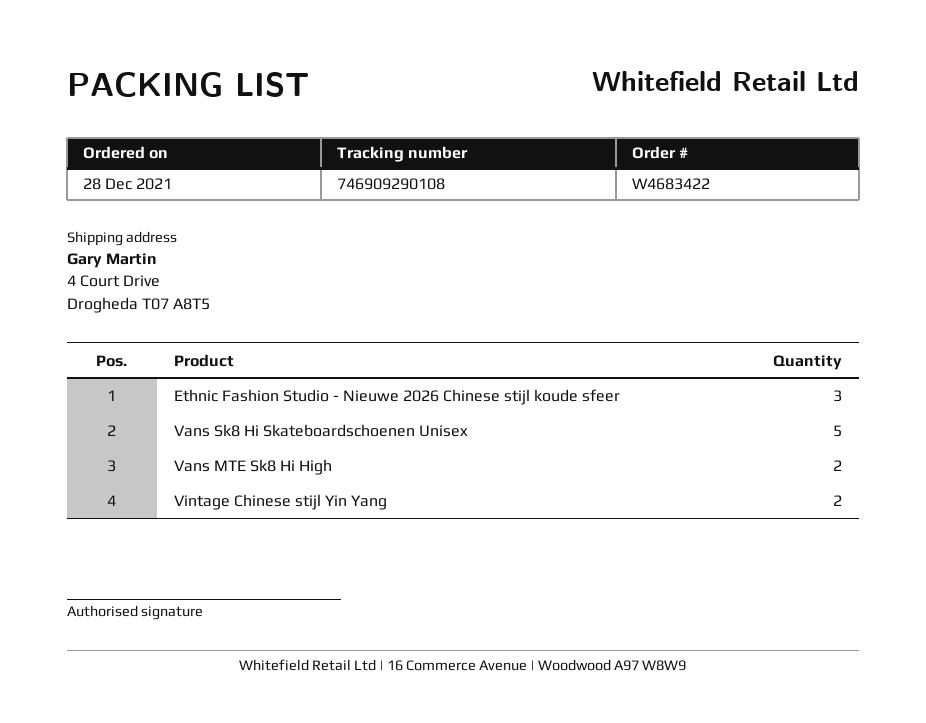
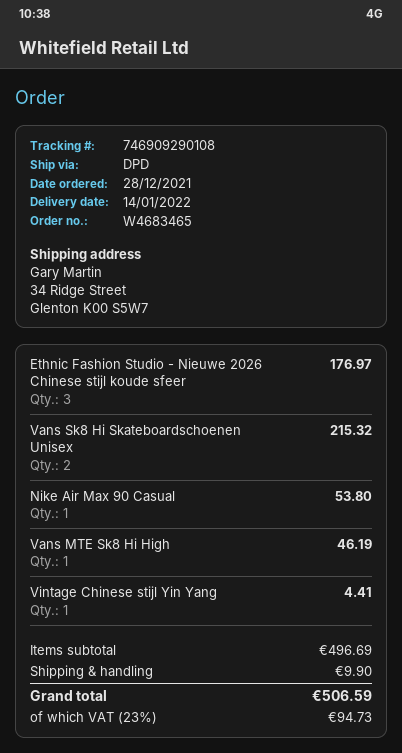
order number: W4683422 -> W4683465
ship to: 4 Court Drive, Drogheda T07 A8T5 -> 34 Ridge Street, Glenton K00 S5W7
Vans Sk8 Hi Skateboardschoenen Unisex: 5 -> 2
Vans MTE Sk8 Hi High: 2 -> 1
Vintage Chinese stijl Yin Yang: 2 -> 1
Nike Air Max 90 Casual: none -> 1

